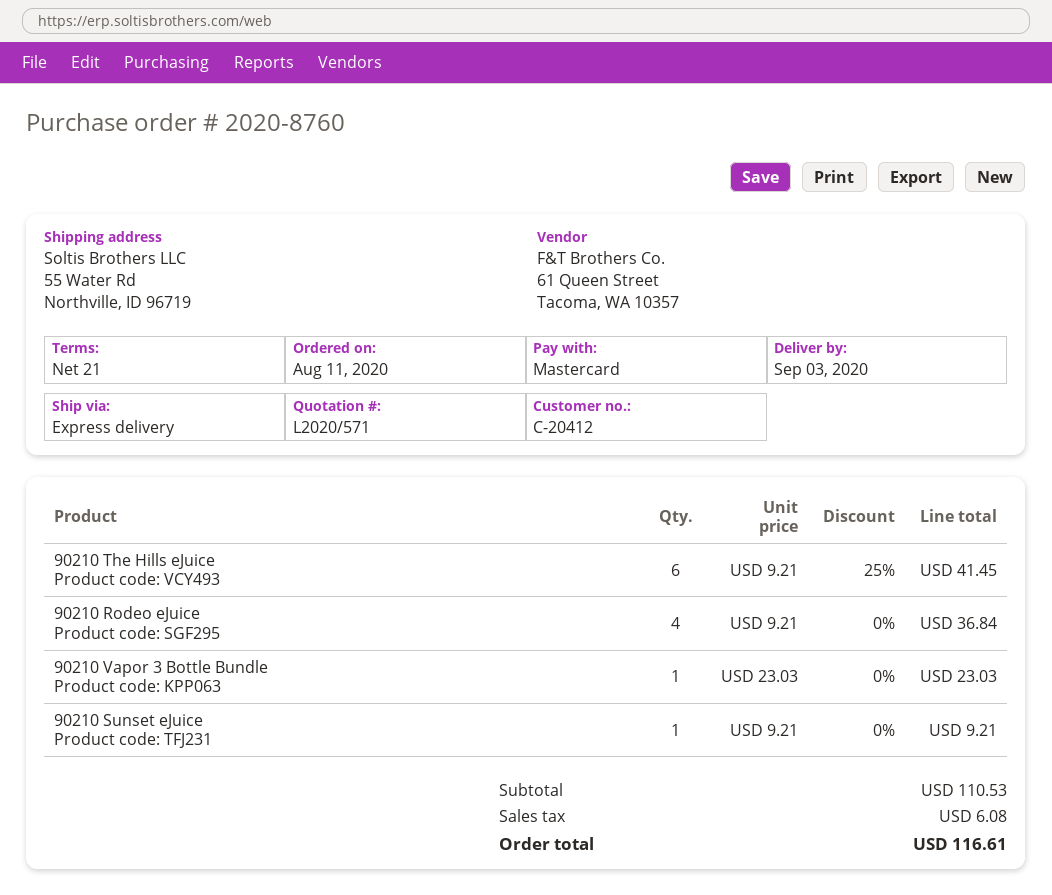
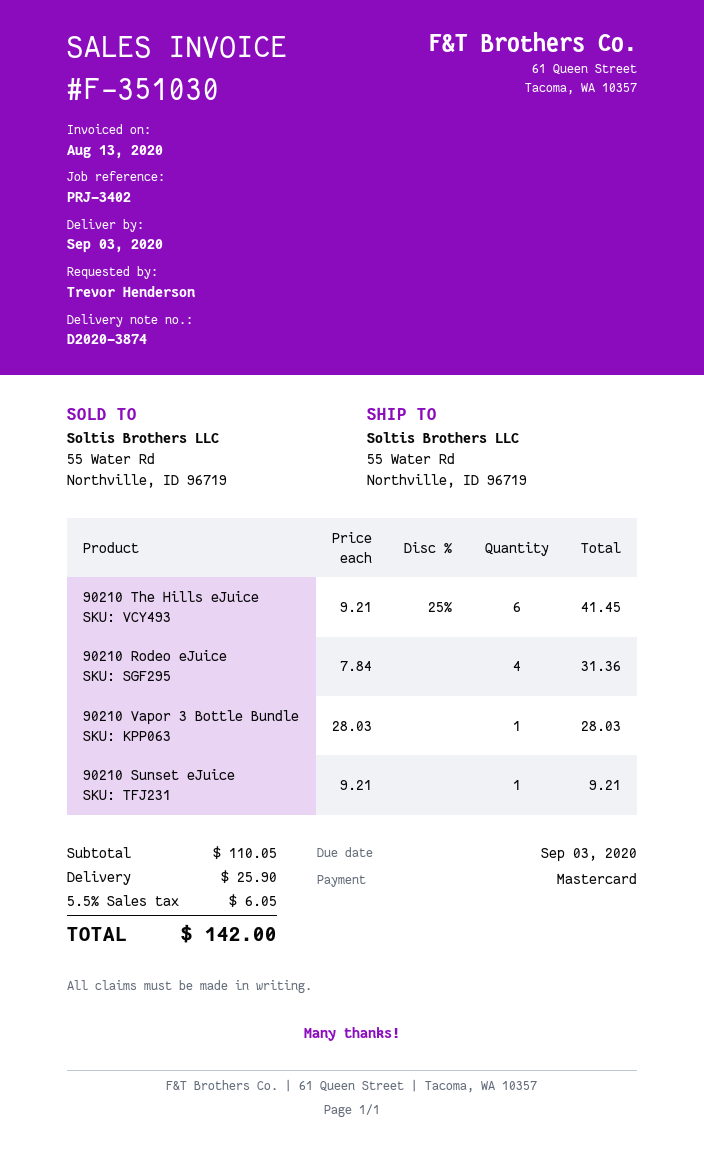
90210 Rodeo eJuice: 4 x 9.21 = 36.84 -> 4 x 7.84 = 31.36
90210 Vapor 3 Bottle Bundle: 1 x 23.03 = 23.03 -> 1 x 28.03 = 28.03
subtotal: 110.53 -> 110.05
shipping: none -> 25.90
tax: 6.08 -> 6.05
total: 116.61 -> 142.00

